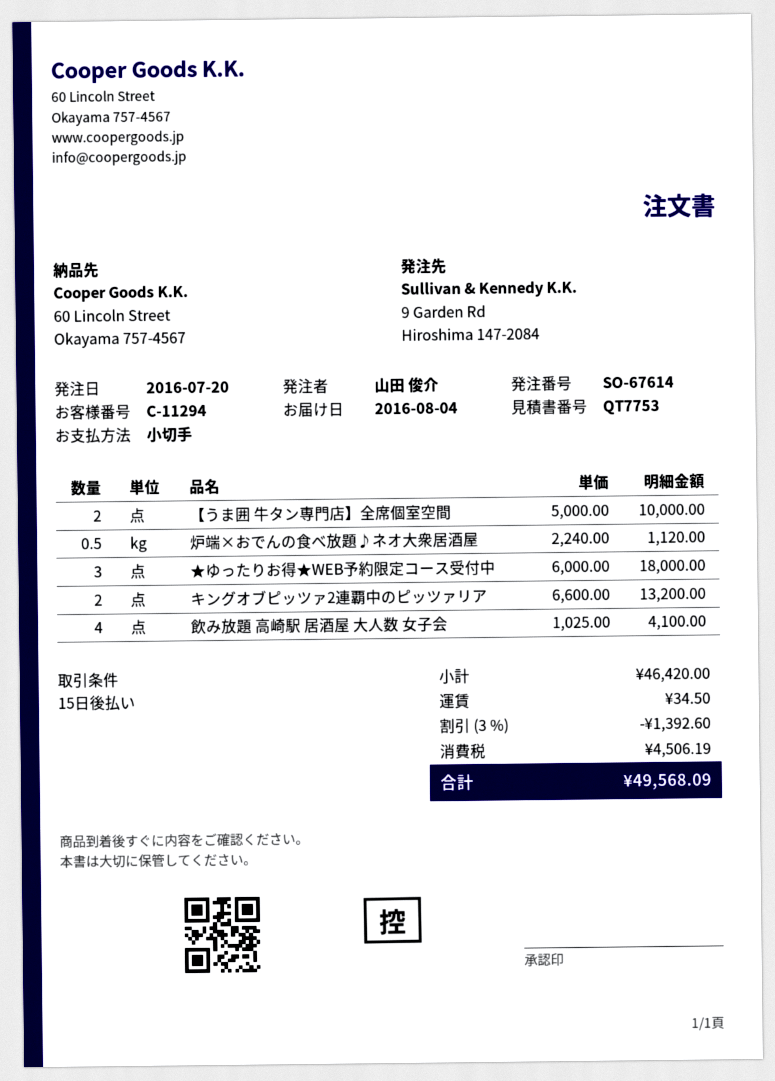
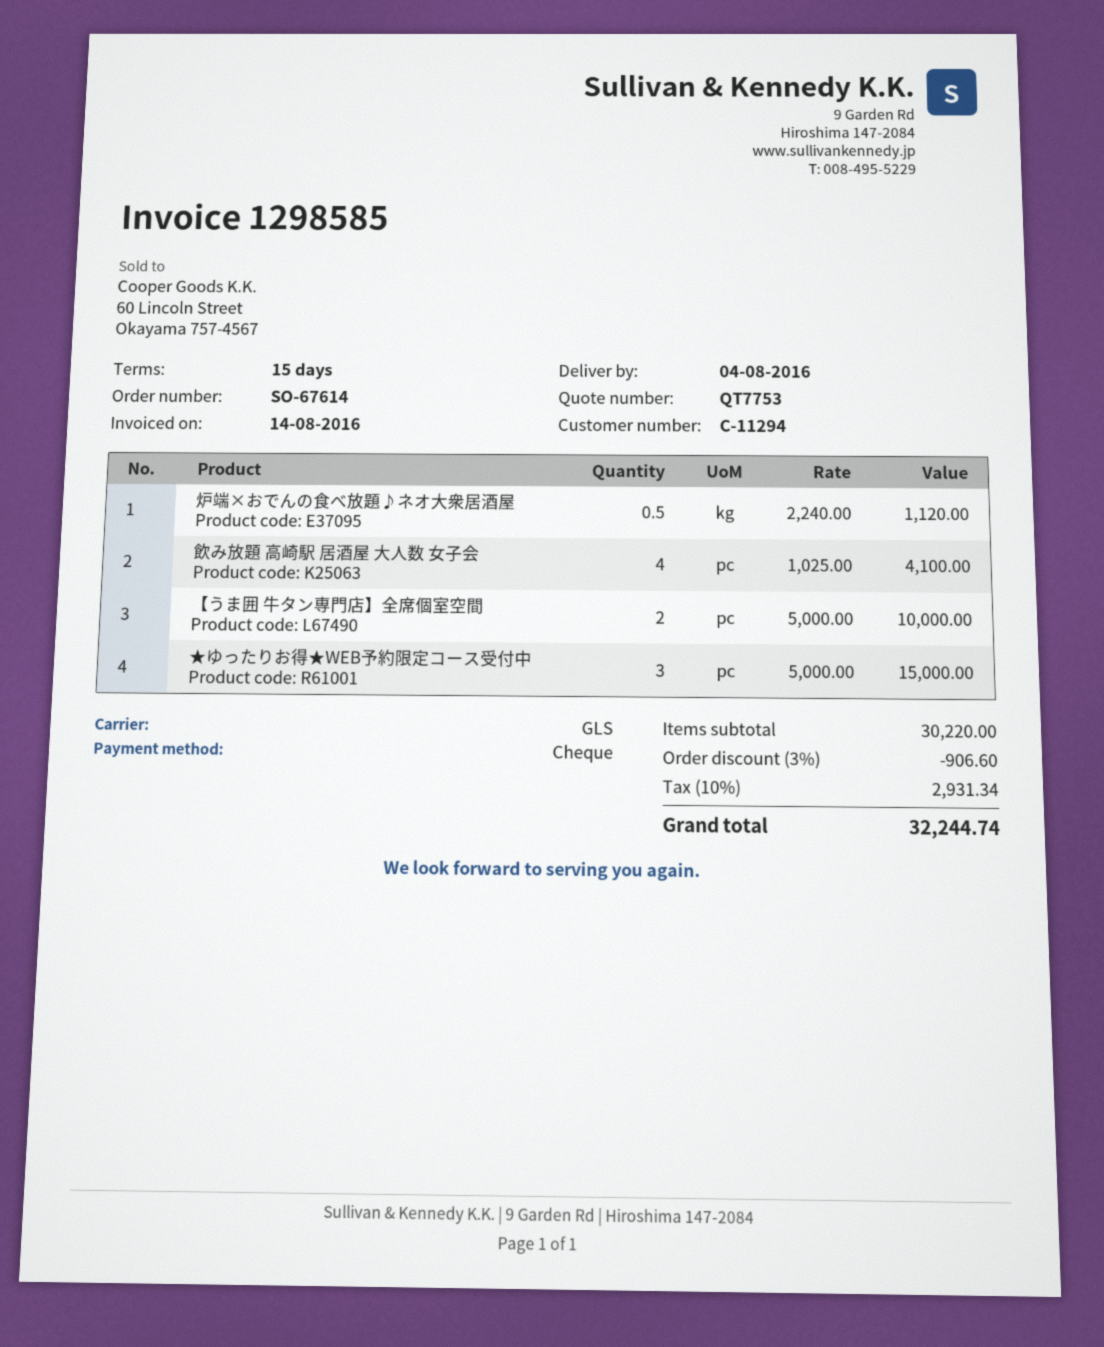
★ゆったりお得★WEB予約限定コース受付中: 3 x 6000.00 = 18000.00 -> 3 x 5000.00 = 15000.00
キングオブピッツァ2連覇中のピッツァリア: 2 x 6600.00 = 13200.00 -> none
subtotal: 46420.00 -> 30220.00
discount: 3% = 1392.60 -> 3% = 906.60
shipping: 34.50 -> none
tax: 4506.19 -> 2931.34
total: 49568.09 -> 32244.74

